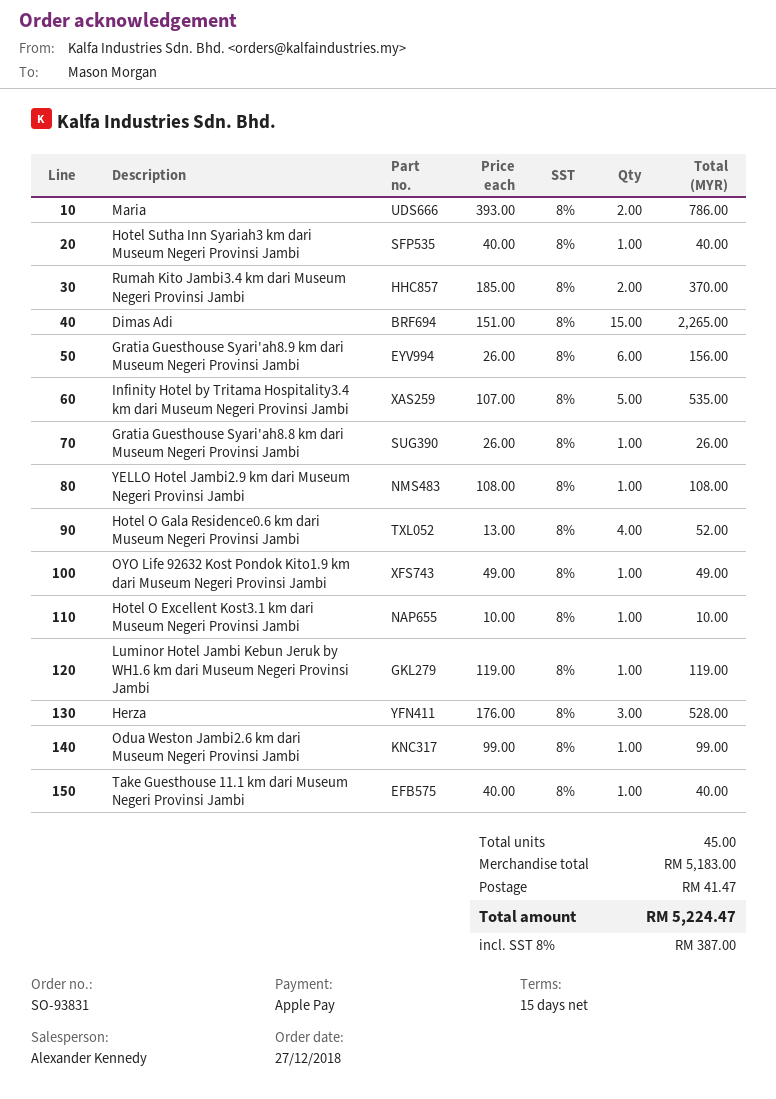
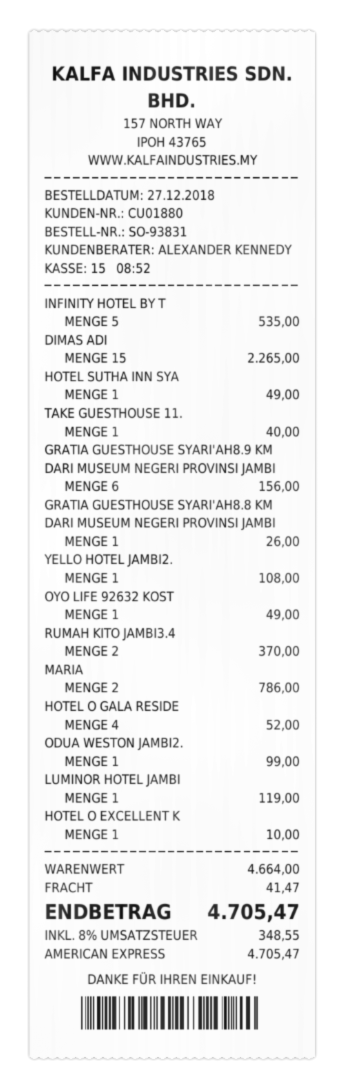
payment method: Apple Pay -> American Express
Hotel Sutha Inn Syariah3 km dari Museum Negeri Provinsi Jambi: 1 for 40.00 -> 1 for 49.00
Herza: 3 for 528.00 -> none
subtotal: 5183.00 -> 4664.00
tax: 8% = 387.00 -> 8% = 348.55
total: 5224.47 -> 4705.47

